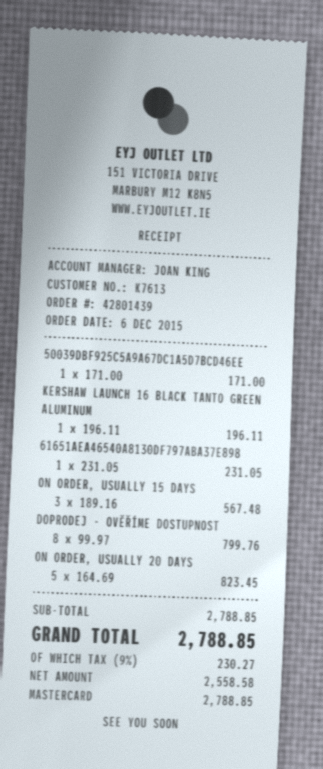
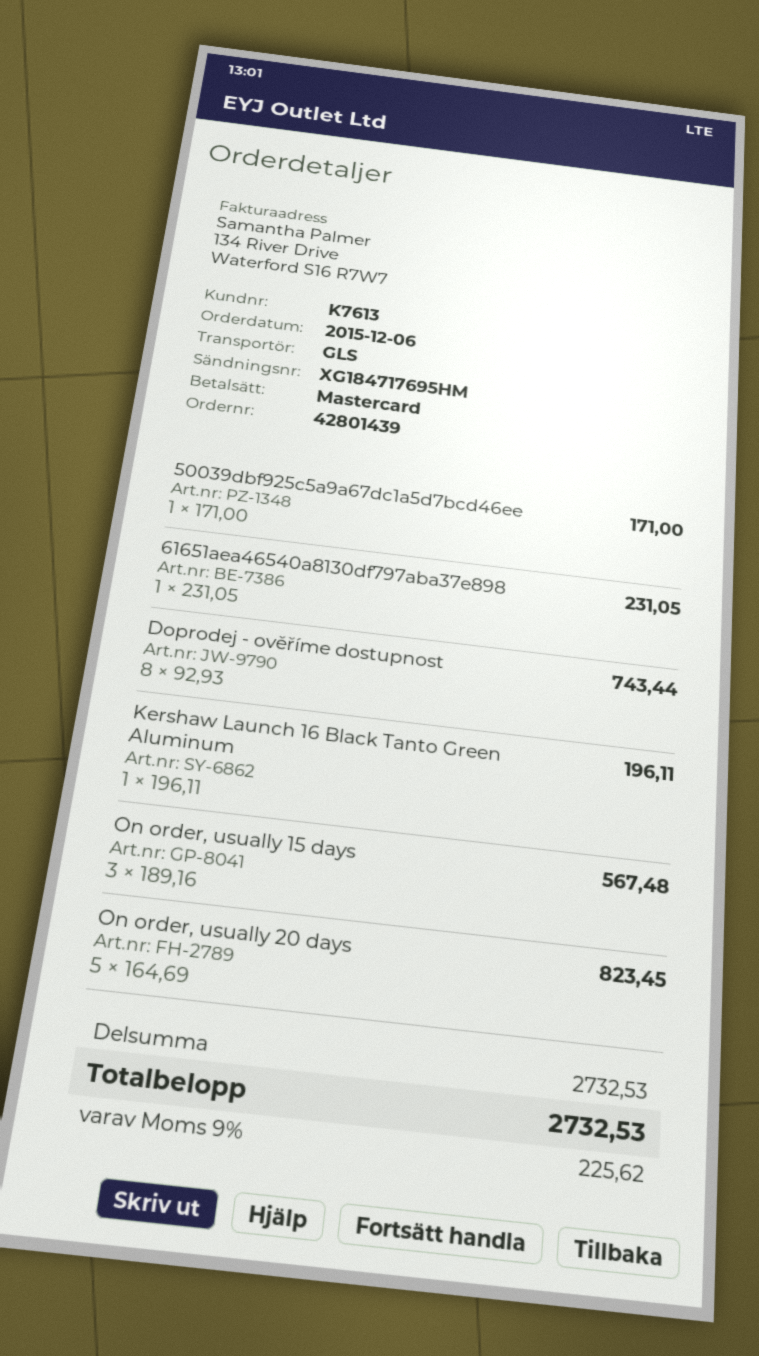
DOPRODEJ - OVĚŘÍME DOSTUPNOST: 8 x 99.97 = 799.76 -> 8 x 92.93 = 743.44
subtotal: 2788.85 -> 2732.53
tax: 9% = 230.27 -> 9% = 225.62
total: 2788.85 -> 2732.53

